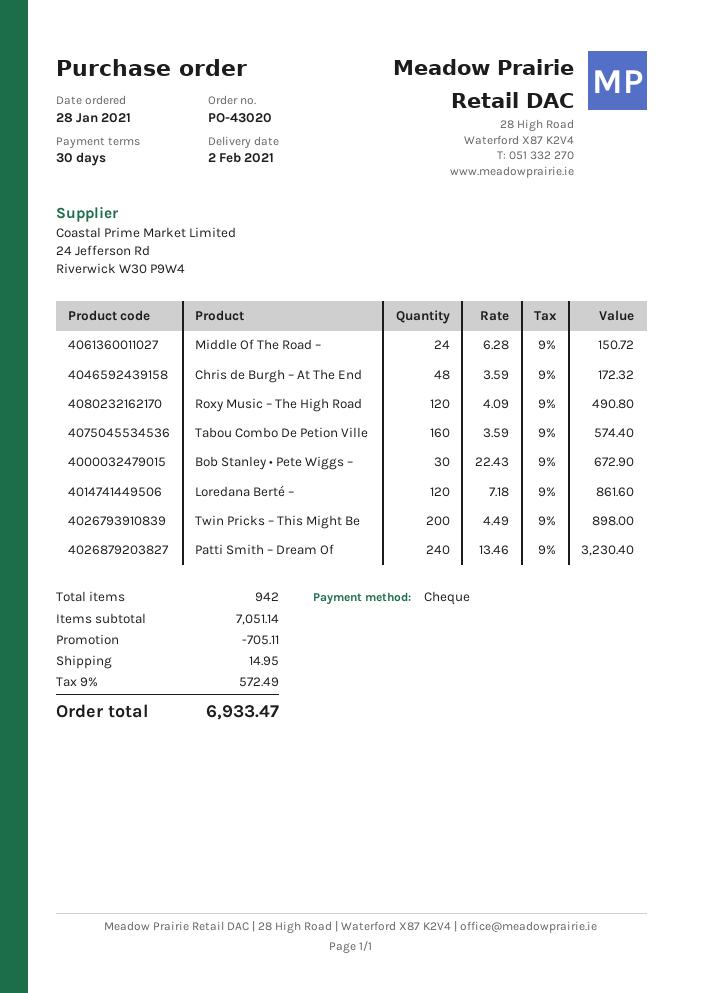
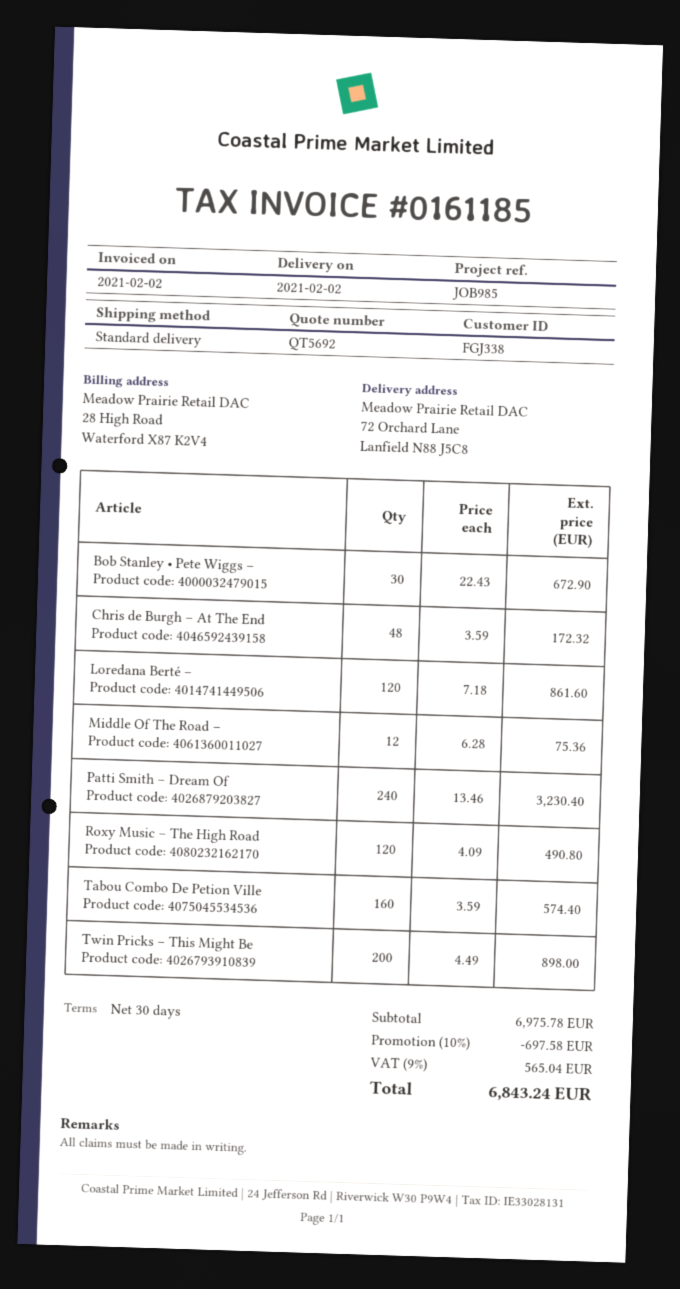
Middle Of The Road –: 24 x 6.28 = 150.72 -> 12 x 6.28 = 75.36
subtotal: 7051.14 -> 6975.78
discount: 705.11 -> 697.58
shipping: 14.95 -> none
tax: 9% = 572.49 -> 9% = 565.04
total: 6933.47 -> 6843.24

